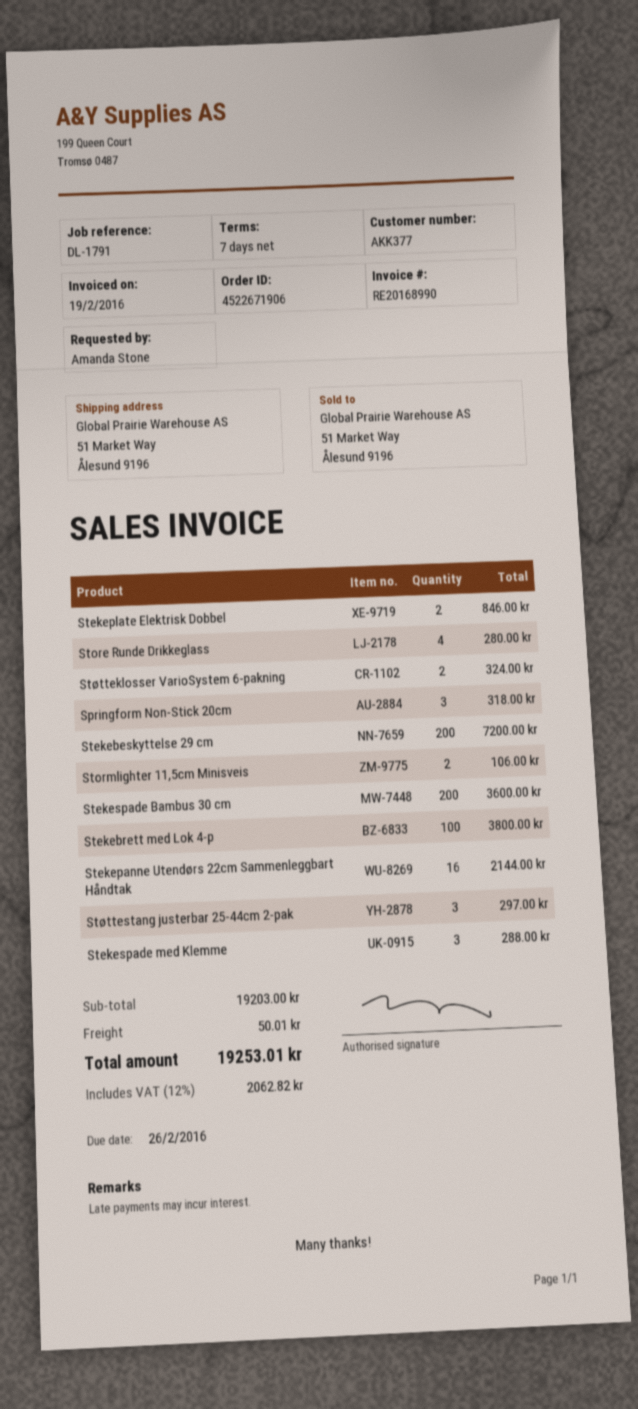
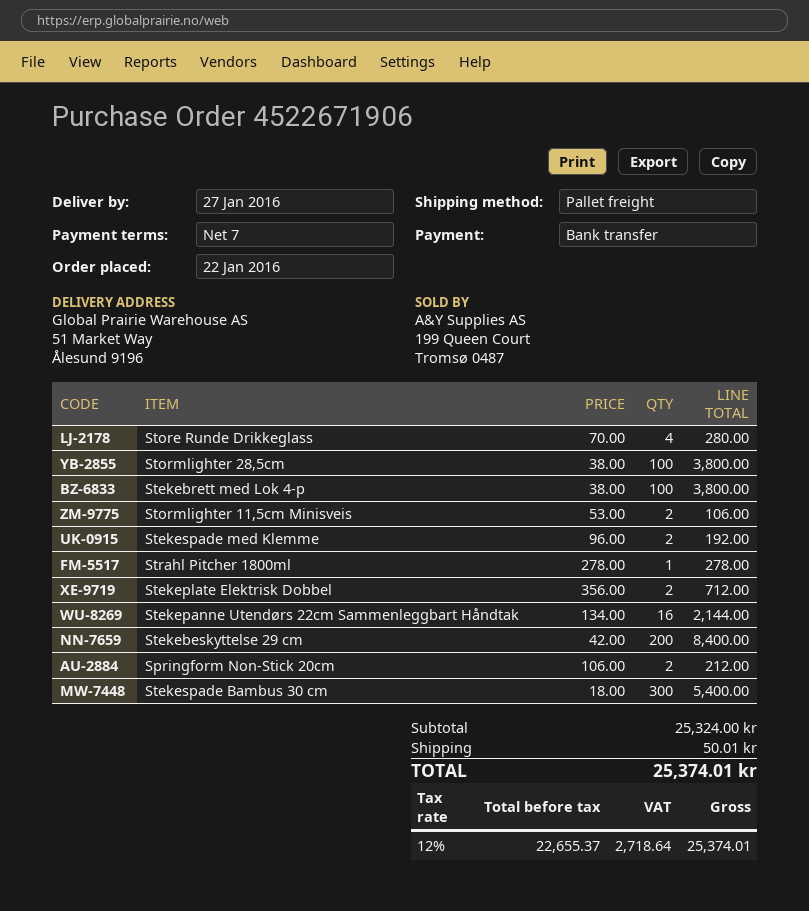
Stekeplate Elektrisk Dobbel: 2 for 846.00 -> 2 for 712.00
Støtteklosser VarioSystem 6-pakning: 2 for 324.00 -> none
Springform Non-Stick 20cm: 3 for 318.00 -> 2 for 212.00
Stekebeskyttelse 29 cm: 200 for 7200.00 -> 200 for 8400.00
Stekespade Bambus 30 cm: 200 for 3600.00 -> 300 for 5400.00
Støttestang justerbar 25-44cm 2-pak: 3 for 297.00 -> none
Stekespade med Klemme: 3 for 288.00 -> 2 for 192.00
Stormlighter 28,5cm: none -> 100 for 3800.00
Strahl Pitcher 1800ml: none -> 1 for 278.00
subtotal: 19203.00 -> 25324.00
tax: 12% = 2062.82 -> 12% = 2718.64
total: 19253.01 -> 25374.01

